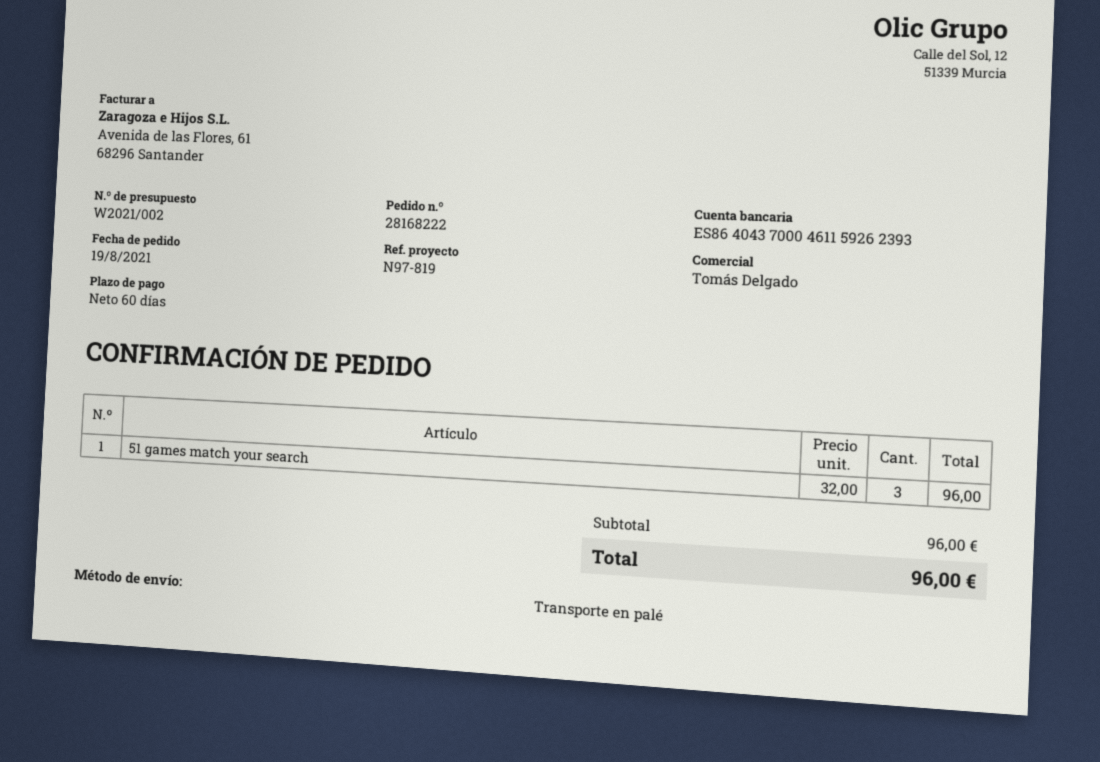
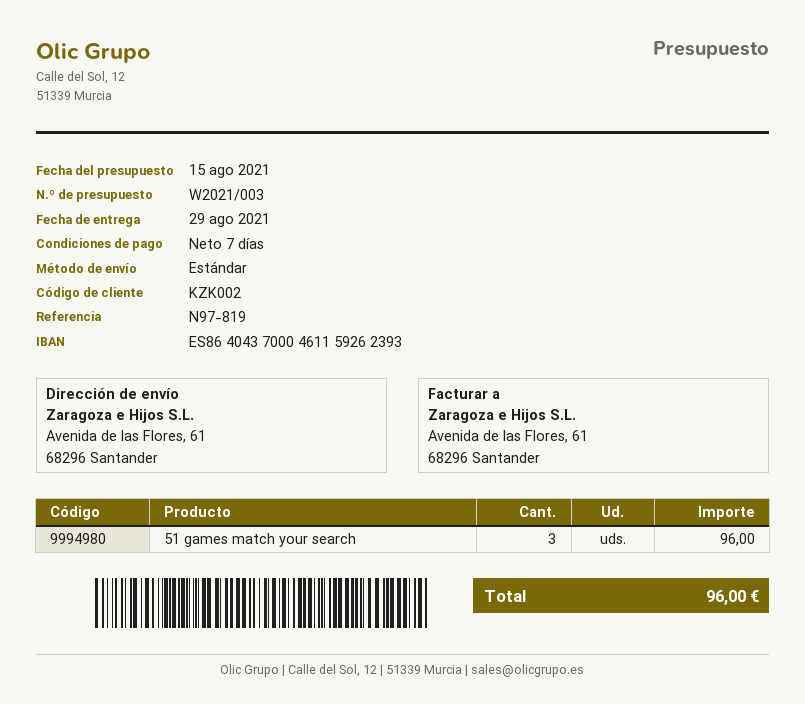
quote number: W2021/002 -> W2021/003
payment terms: 60 days -> 7 days
shipping method: pallet freight -> standard

